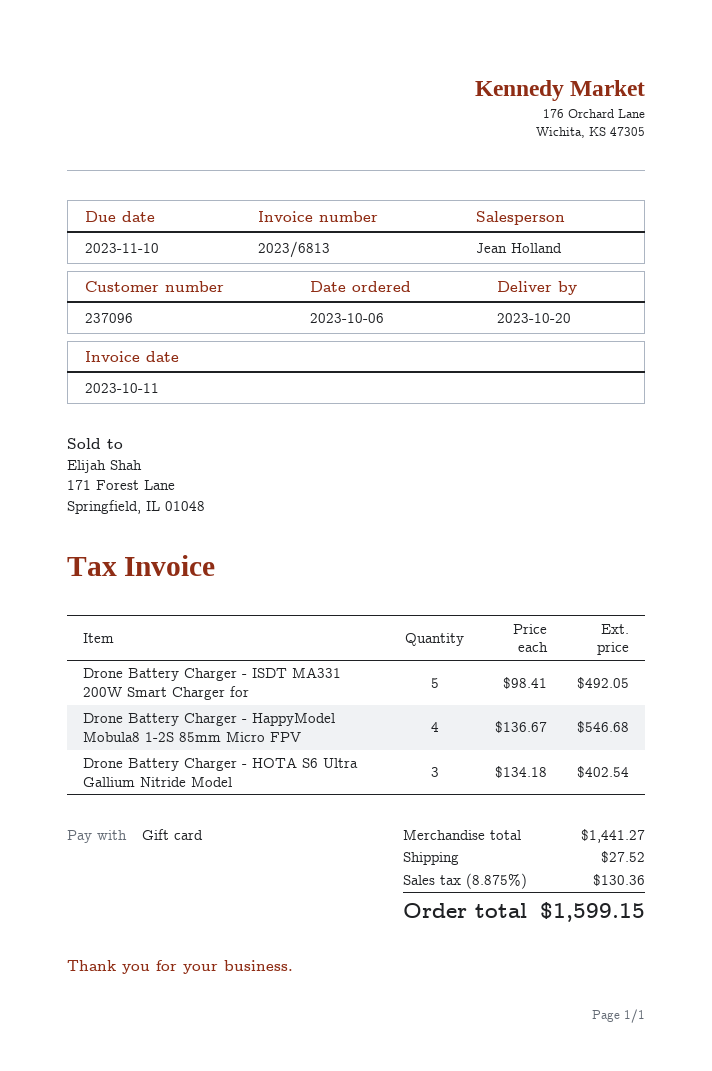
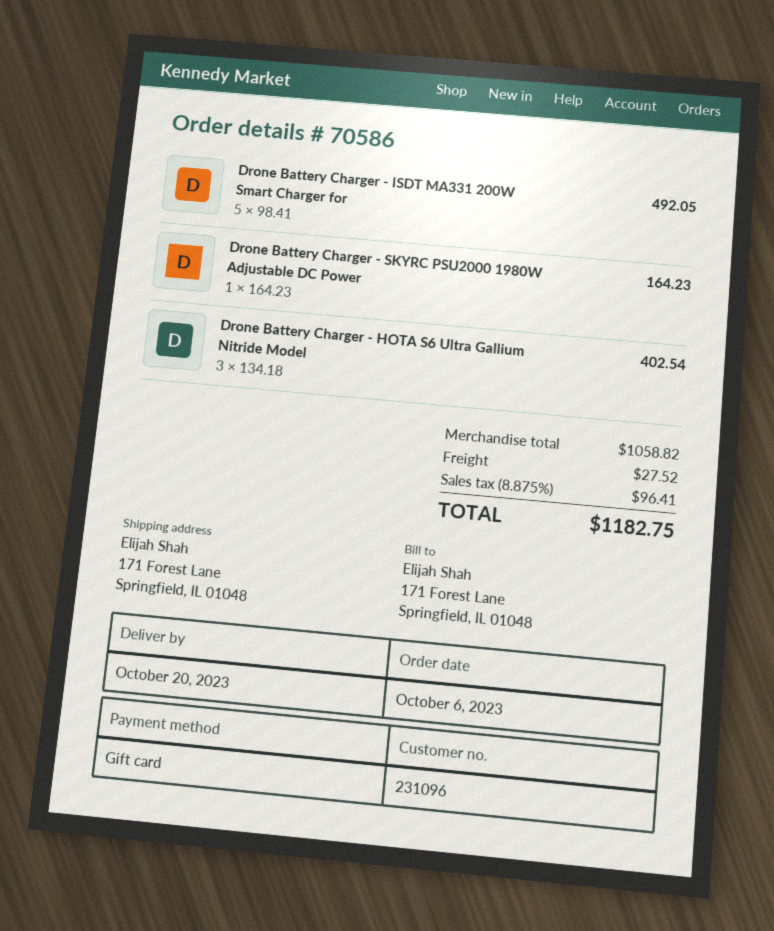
customer number: 237096 -> 231096
Drone Battery Charger - HappyModel Mobula8 1-2S 85mm Micro FPV: 4 x 136.67 = 546.68 -> none
Drone Battery Charger - SKYRC PSU2000 1980W Adjustable DC Power: none -> 1 x 164.23 = 164.23
subtotal: 1441.27 -> 1058.82
tax: 8.875% = 130.36 -> 8.875% = 96.41
total: 1599.15 -> 1182.75

